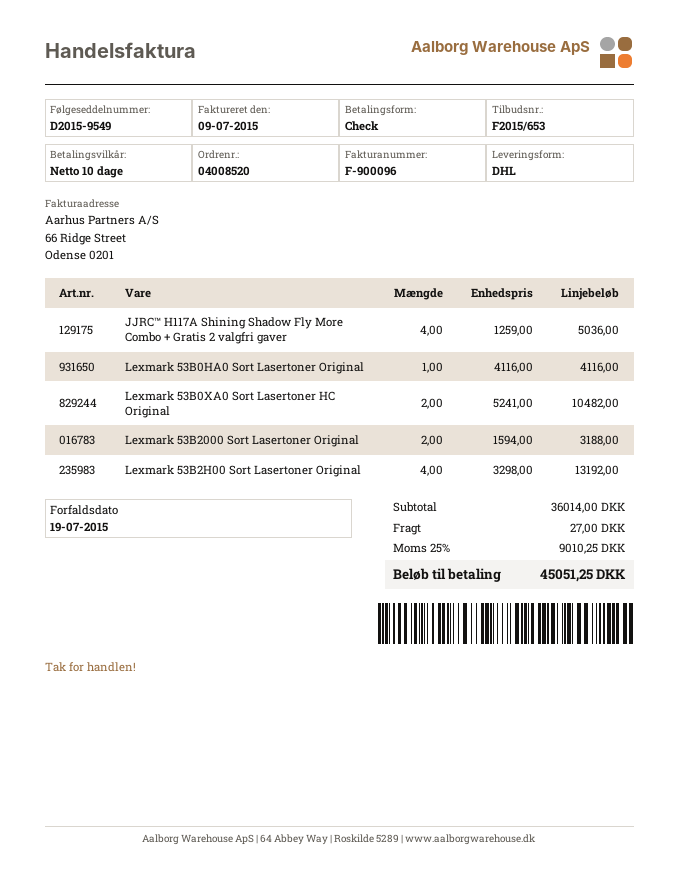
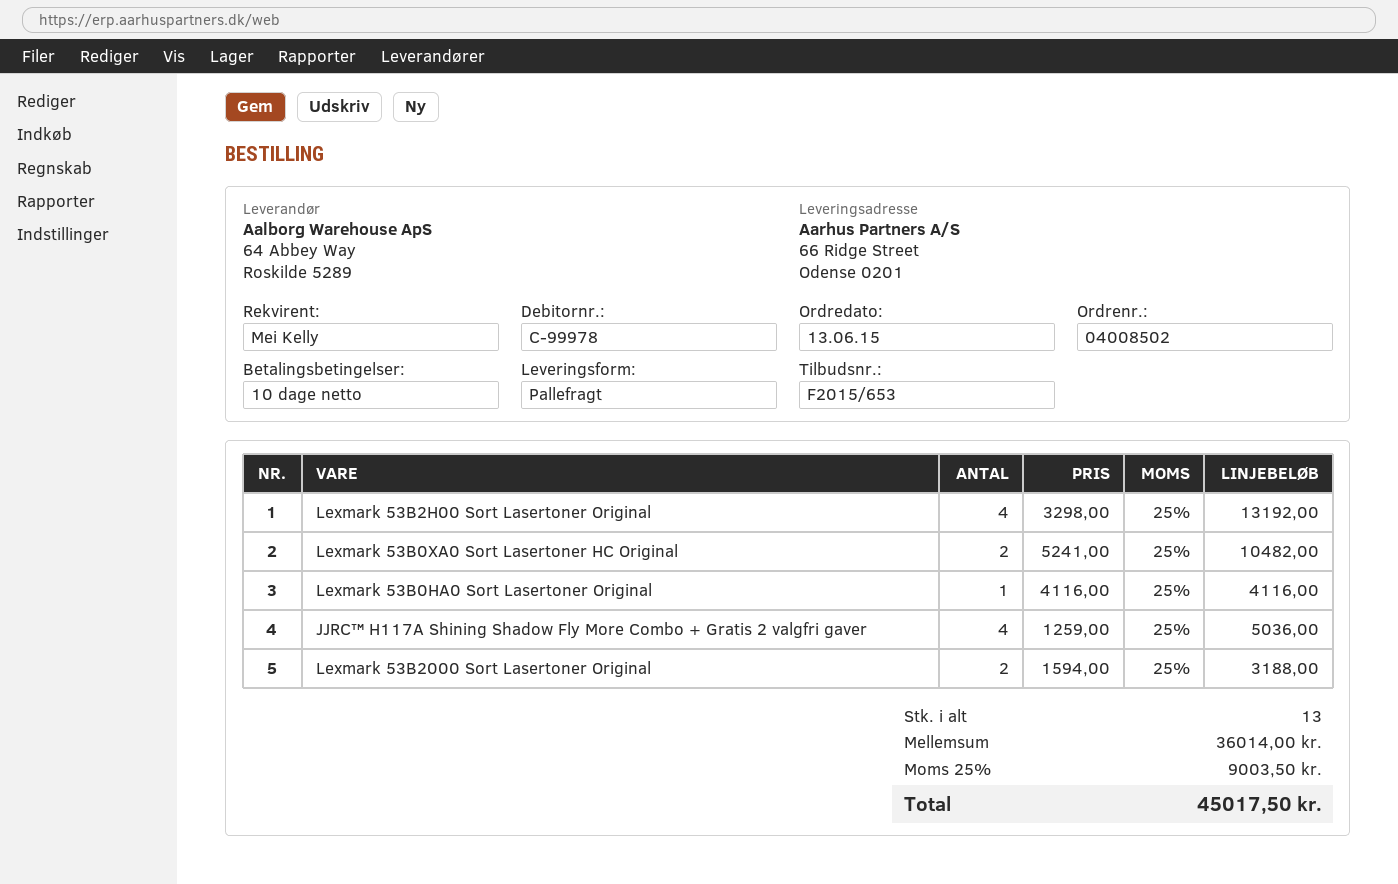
order number: 04008520 -> 04008502
shipping method: DHL -> pallet freight
shipping: 27.00 -> none
tax: 25% = 9010.25 -> 25% = 9003.50
total: 45051.25 -> 45017.50

